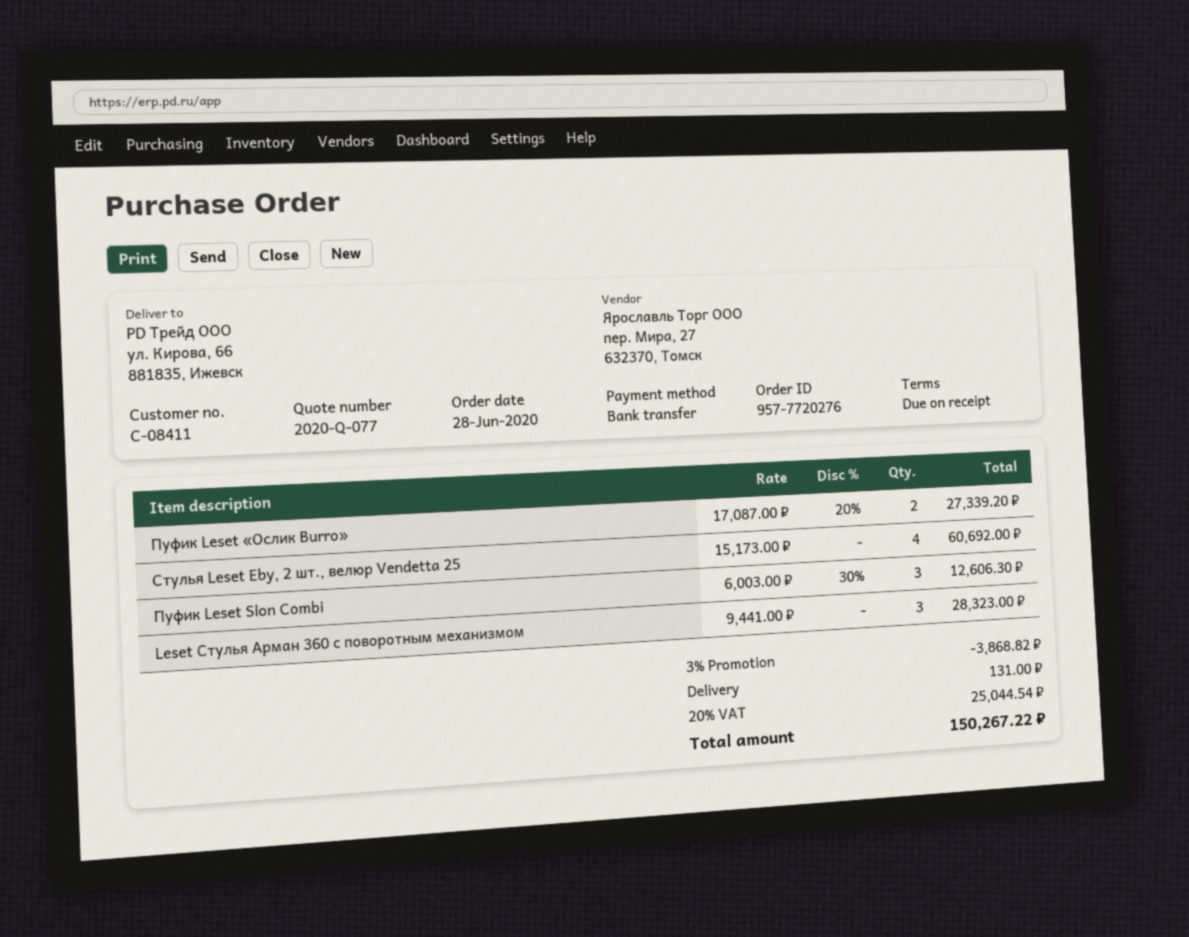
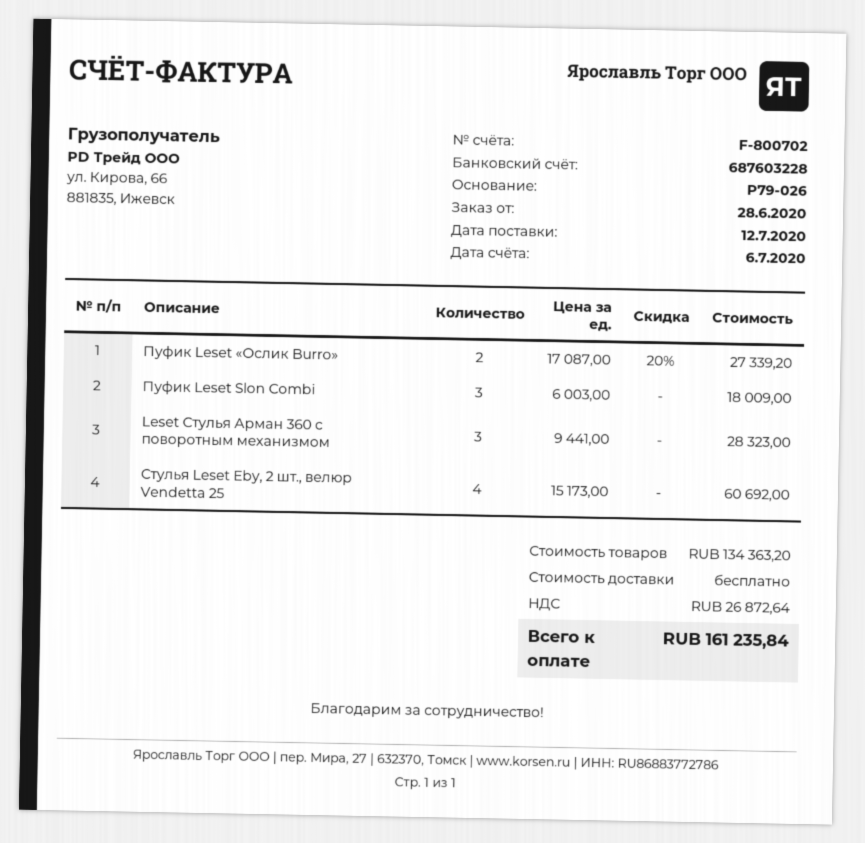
Пуфик Leset Slon Combi: 3 x 6003.00 - 30% = 12606.30 -> 3 x 6003.00 = 18009.00
discount: 3% = 3868.82 -> none
shipping: 131.00 -> 0.00
tax: 25044.54 -> 26872.64
total: 150267.22 -> 161235.84

